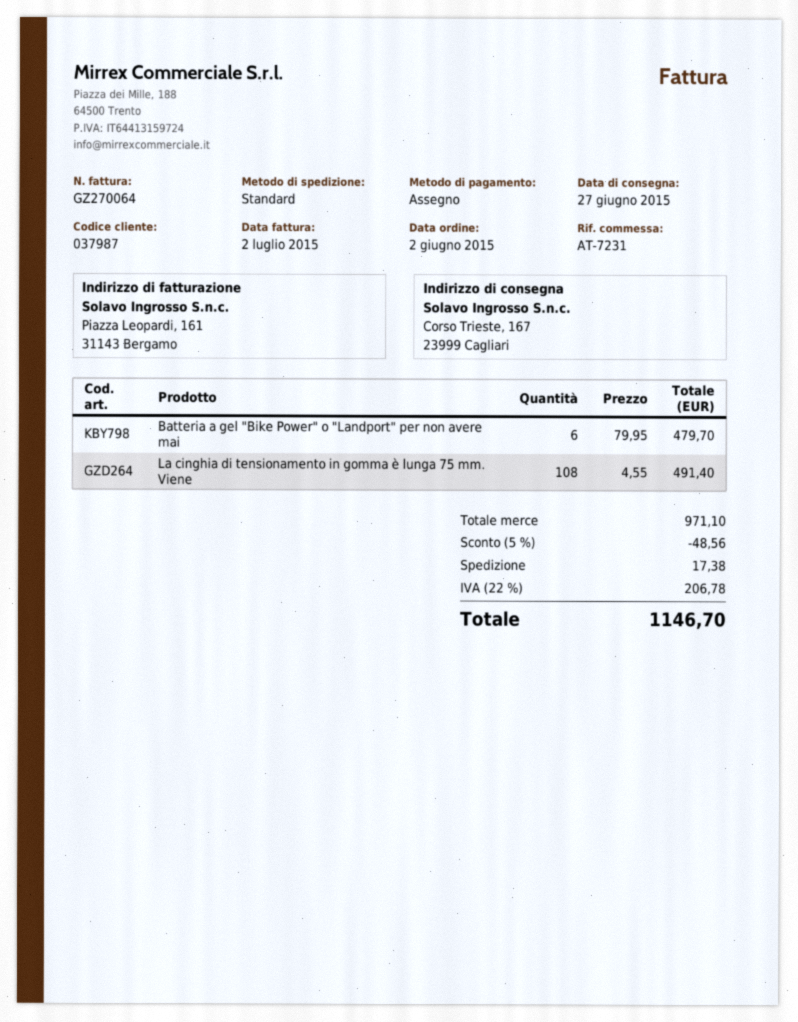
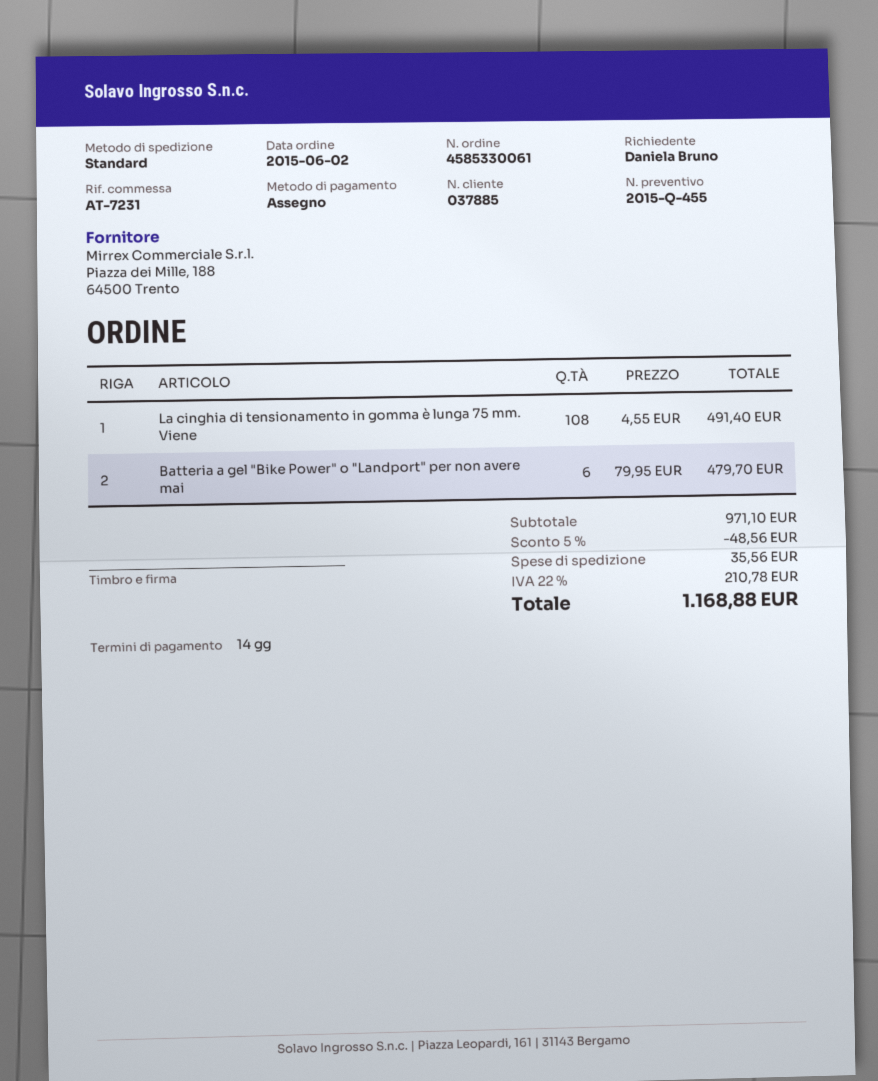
customer number: 037987 -> 037885
shipping: 17.38 -> 35.56
tax: 22% = 206.78 -> 22% = 210.78
total: 1146.70 -> 1168.88

